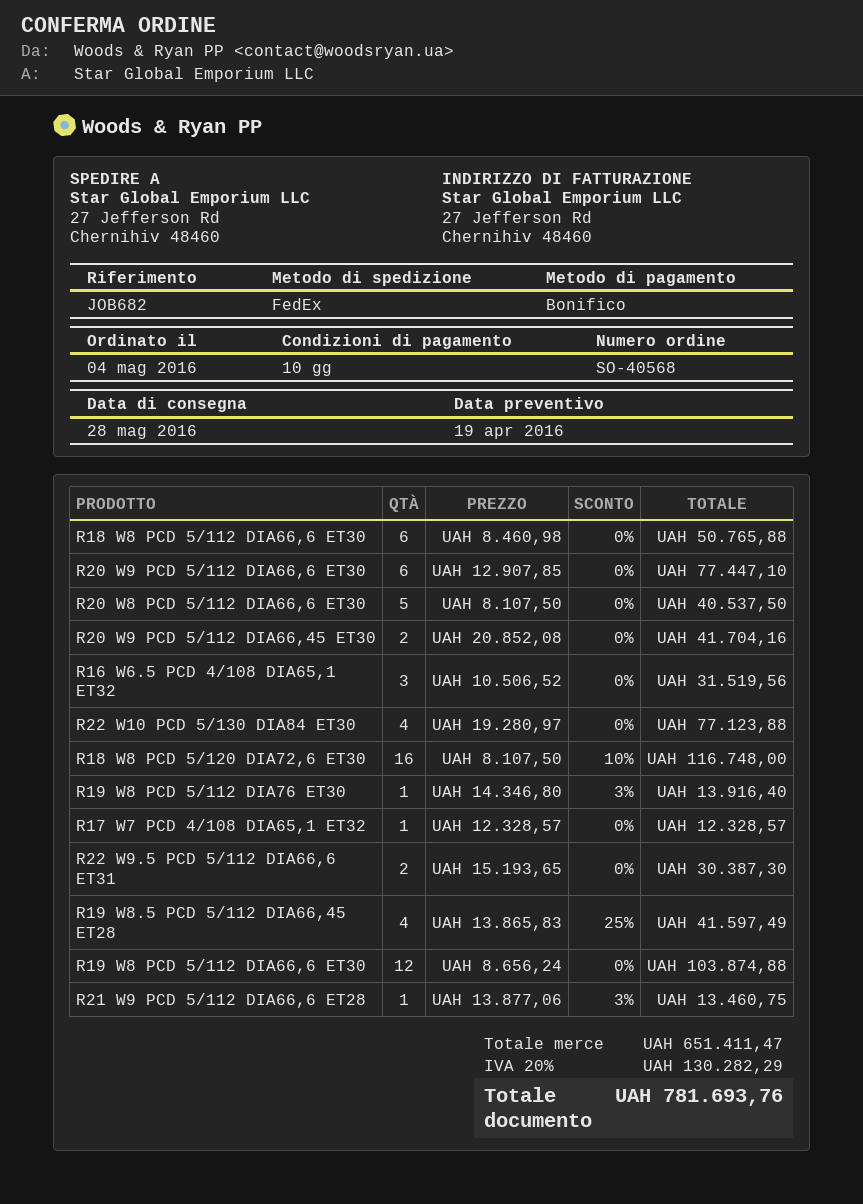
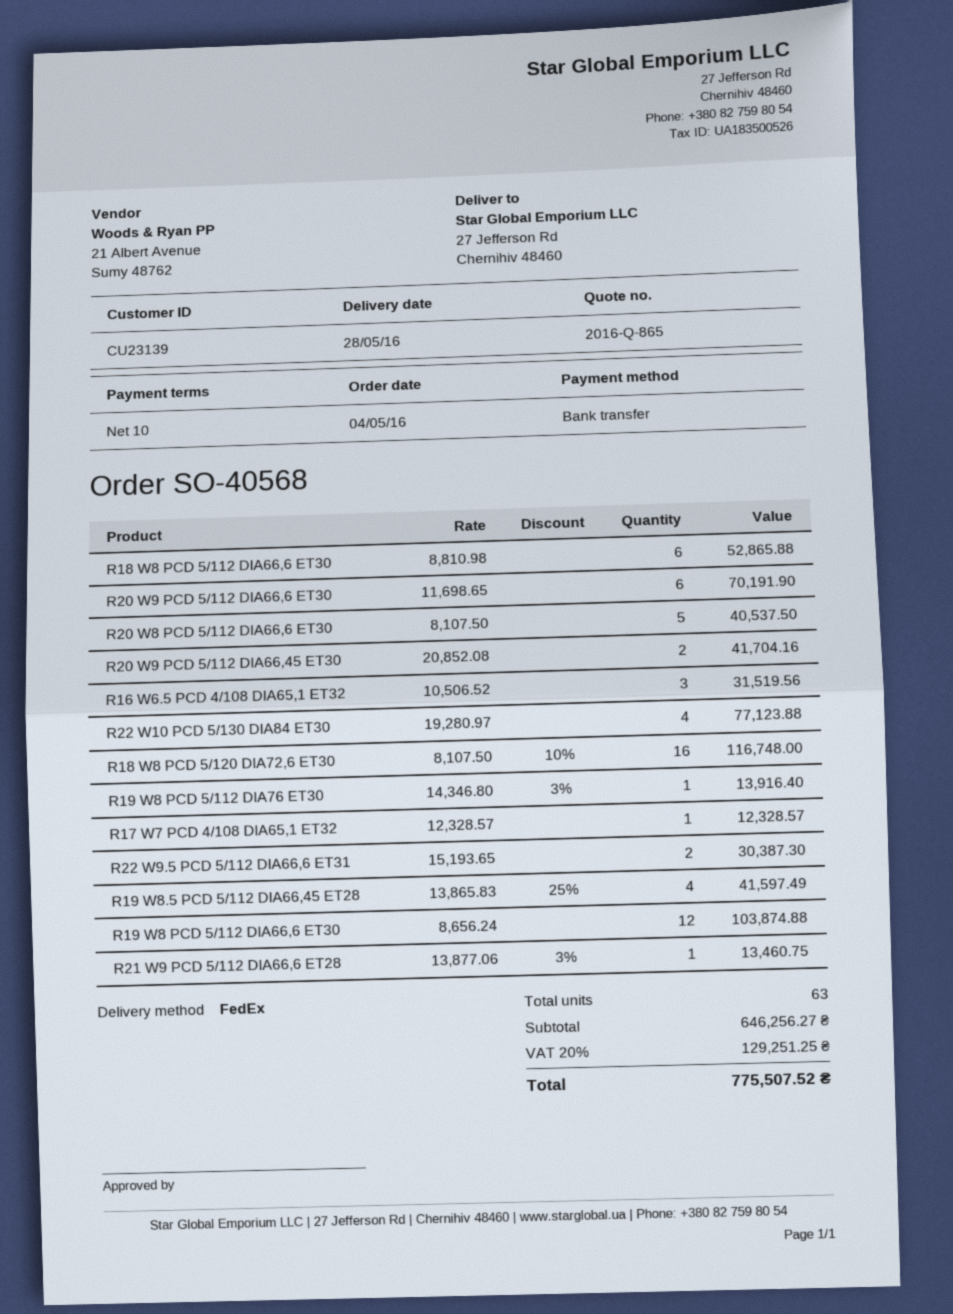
R18 W8 PCD 5/112 DIA66,6 ET30: 6 x 8460.98 = 50765.88 -> 6 x 8810.98 = 52865.88
R20 W9 PCD 5/112 DIA66,6 ET30: 6 x 12907.85 = 77447.10 -> 6 x 11698.65 = 70191.90
subtotal: 651411.47 -> 646256.27
tax: 20% = 130282.29 -> 20% = 129251.25
total: 781693.76 -> 775507.52

